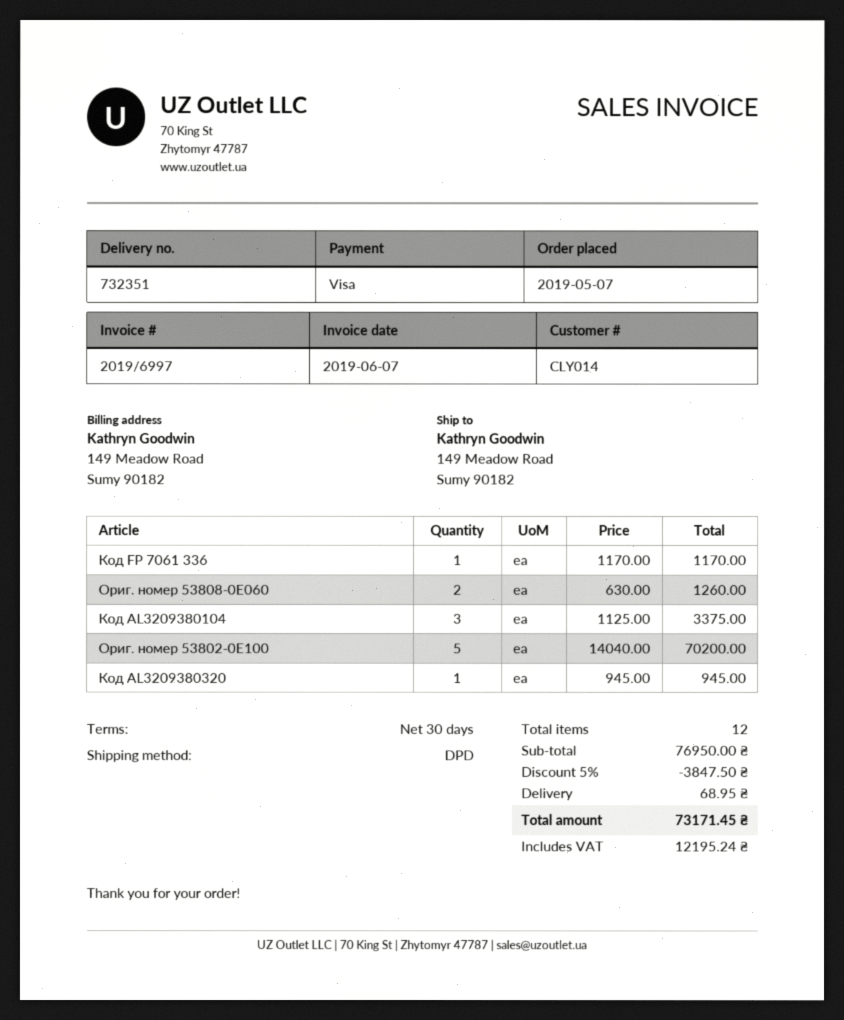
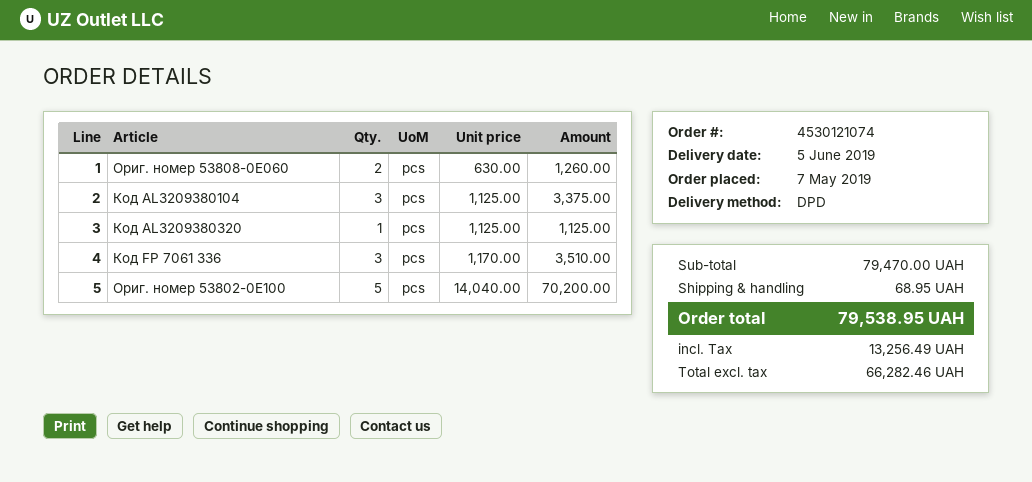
Код FP 7061 336: 1 x 1170.00 = 1170.00 -> 3 x 1170.00 = 3510.00
Код AL3209380320: 1 x 945.00 = 945.00 -> 1 x 1125.00 = 1125.00
subtotal: 76950.00 -> 79470.00
discount: 5% = 3847.50 -> none
tax: 12195.24 -> 13256.49
total: 73171.45 -> 79538.95

